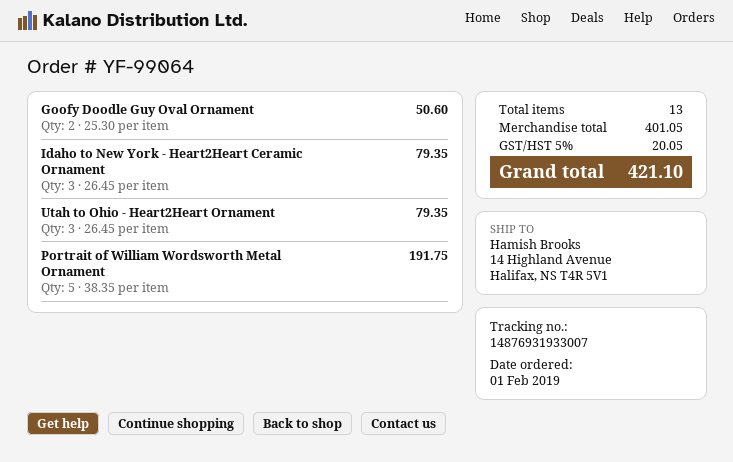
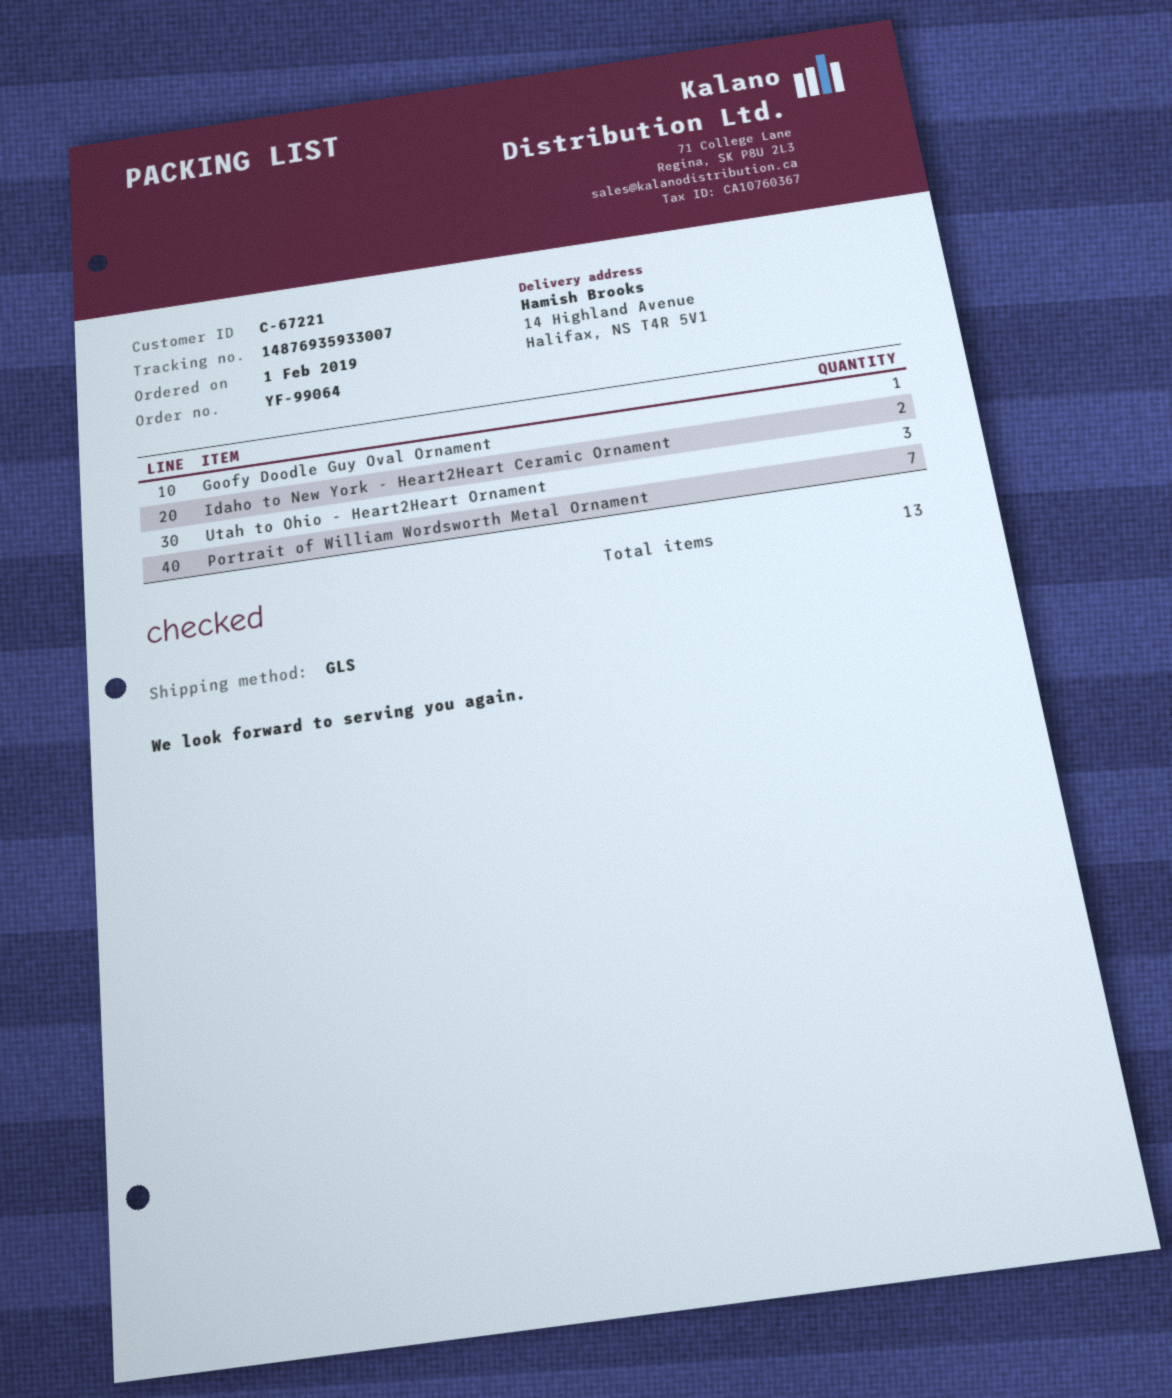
tracking number: 14876931933007 -> 14876935933007
Goofy Doodle Guy Oval Ornament: 2 -> 1
Idaho to New York - Heart2Heart Ceramic Ornament: 3 -> 2
Portrait of William Wordsworth Metal Ornament: 5 -> 7

